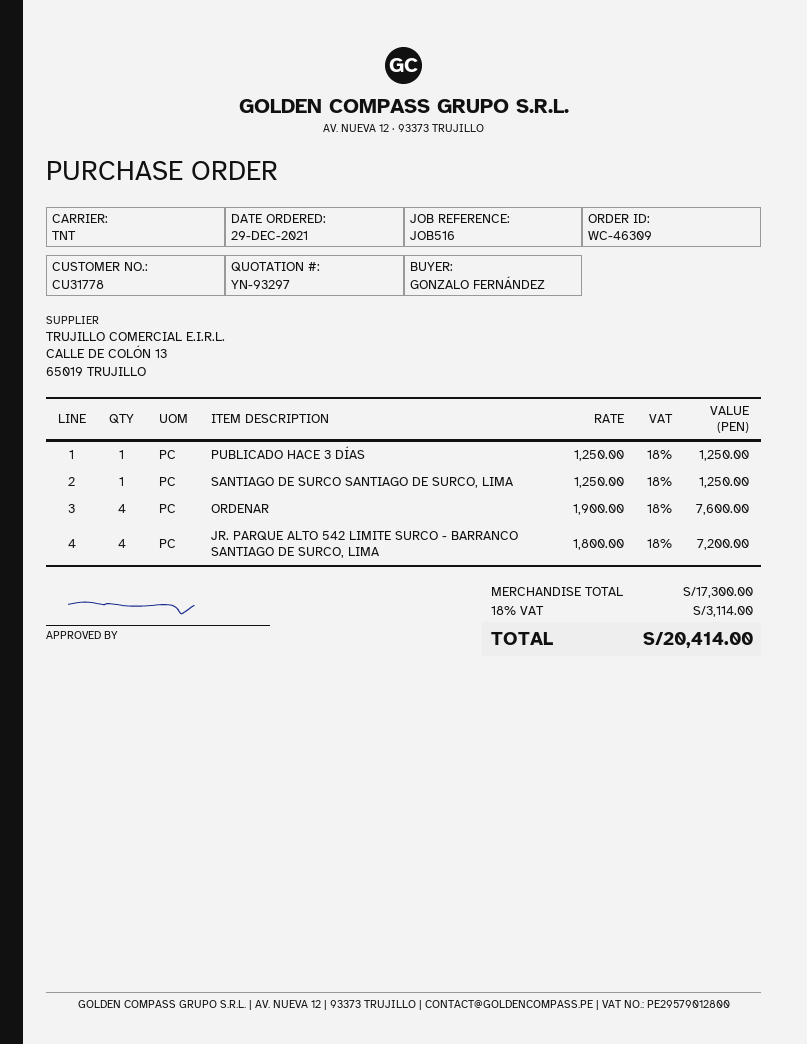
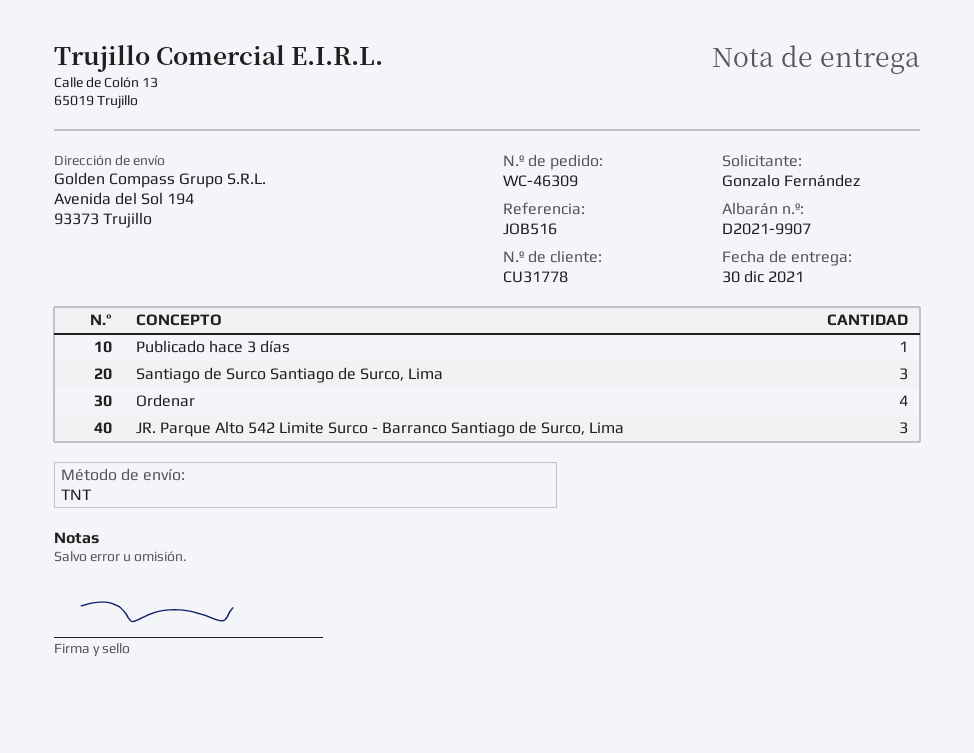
SANTIAGO DE SURCO SANTIAGO DE SURCO, LIMA: 1 -> 3
JR. PARQUE ALTO 542 LIMITE SURCO - BARRANCO SANTIAGO DE SURCO, LIMA: 4 -> 3

